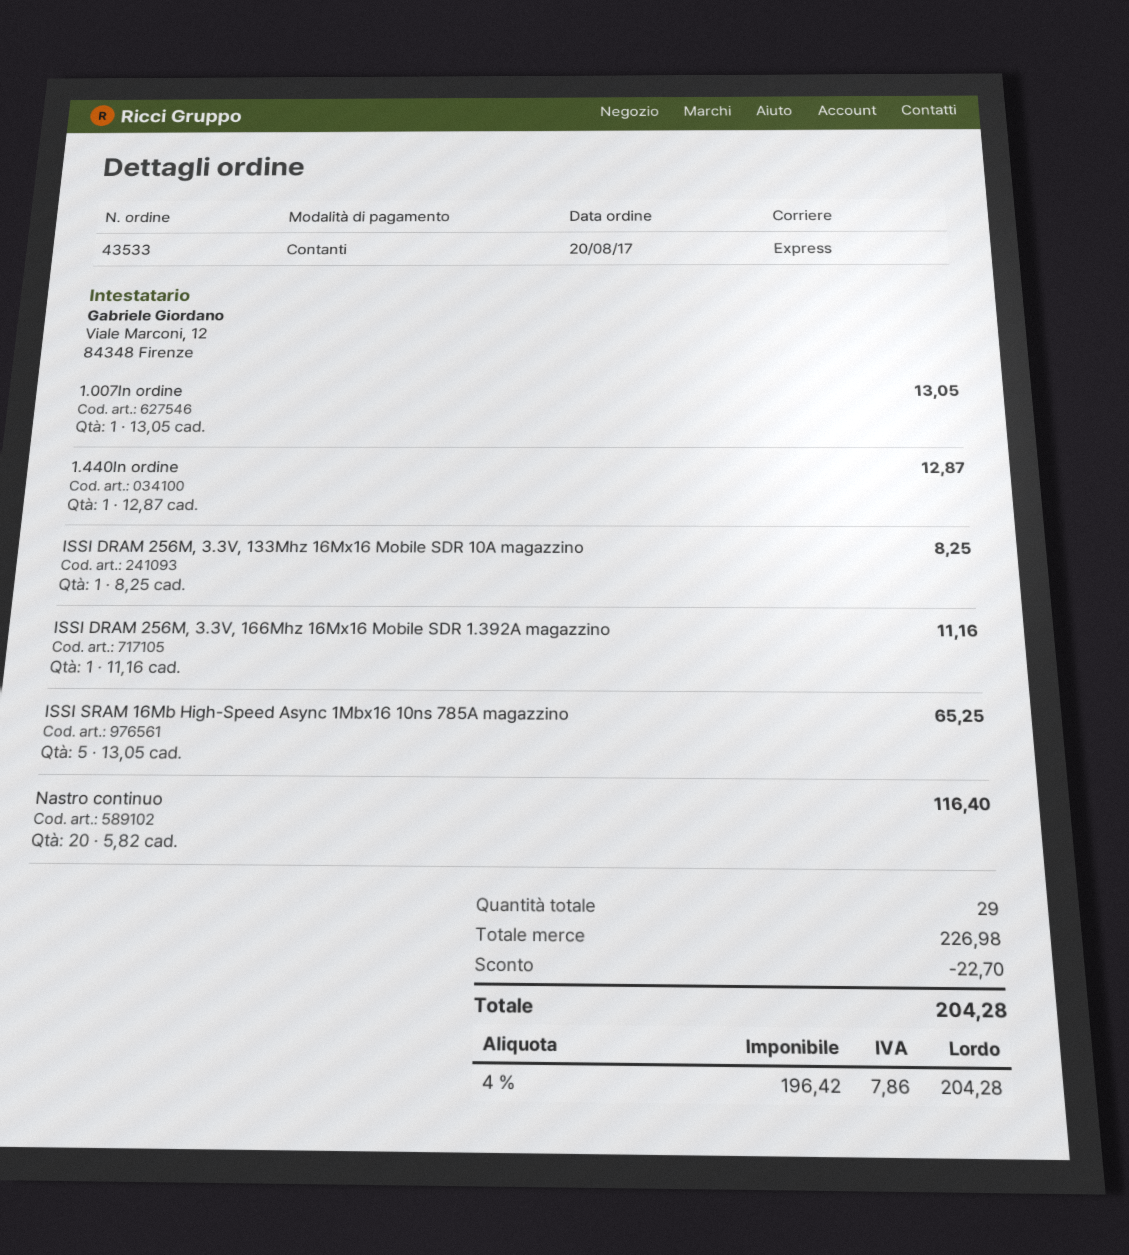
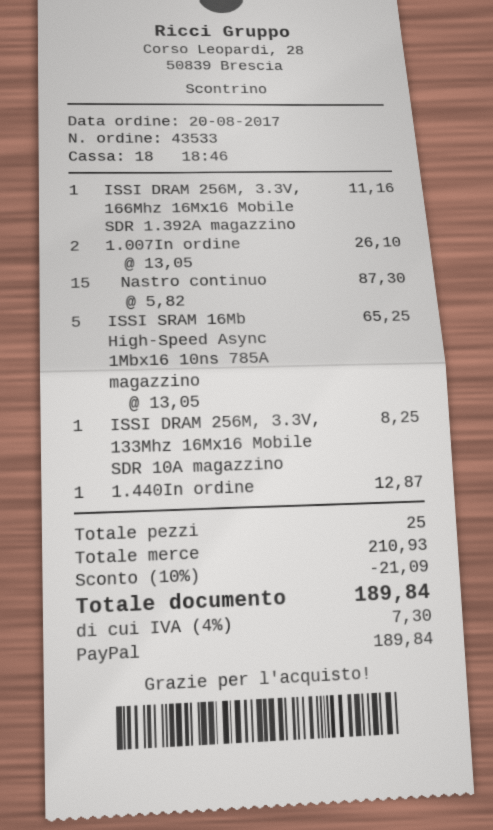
payment method: cash -> PayPal
1.007In ordine: 1 x 13.05 = 13.05 -> 2 x 13.05 = 26.10
Nastro continuo: 20 x 5.82 = 116.40 -> 15 x 5.82 = 87.30
total quantity: 29 -> 25
subtotal: 226.98 -> 210.93
discount: 22.70 -> 21.09
tax: 4% = 7.86 -> 4% = 7.30
total: 204.28 -> 189.84

